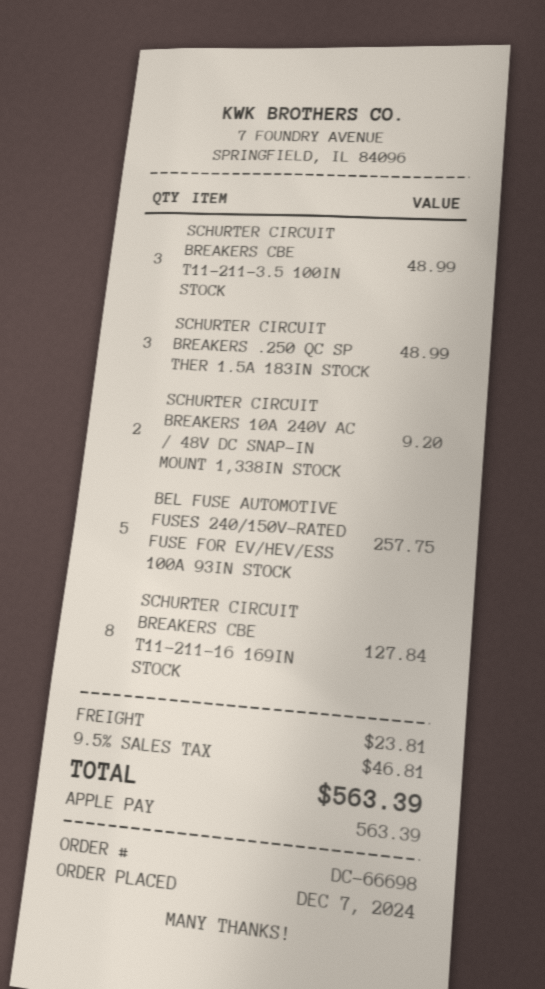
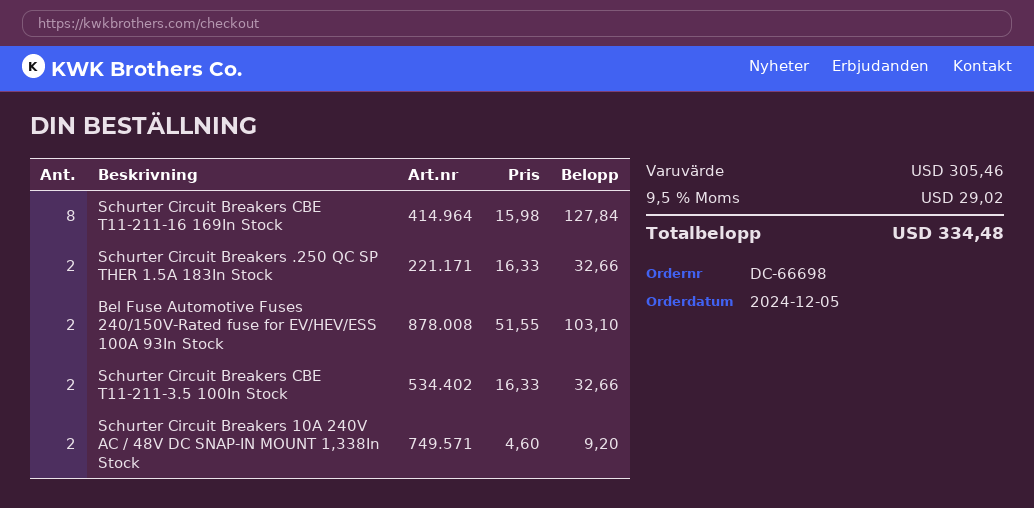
order date: 2024-12-07 -> 2024-12-05
SCHURTER CIRCUIT BREAKERS CBE T11-211-3.5 100IN STOCK: 3 for 48.99 -> 2 for 32.66
SCHURTER CIRCUIT BREAKERS .250 QC SP THER 1.5A 183IN STOCK: 3 for 48.99 -> 2 for 32.66
BEL FUSE AUTOMOTIVE FUSES 240/150V-RATED FUSE FOR EV/HEV/ESS 100A 93IN STOCK: 5 for 257.75 -> 2 for 103.10
shipping: 23.81 -> none
tax: 9.5% = 46.81 -> 9.5% = 29.02
total: 563.39 -> 334.48

